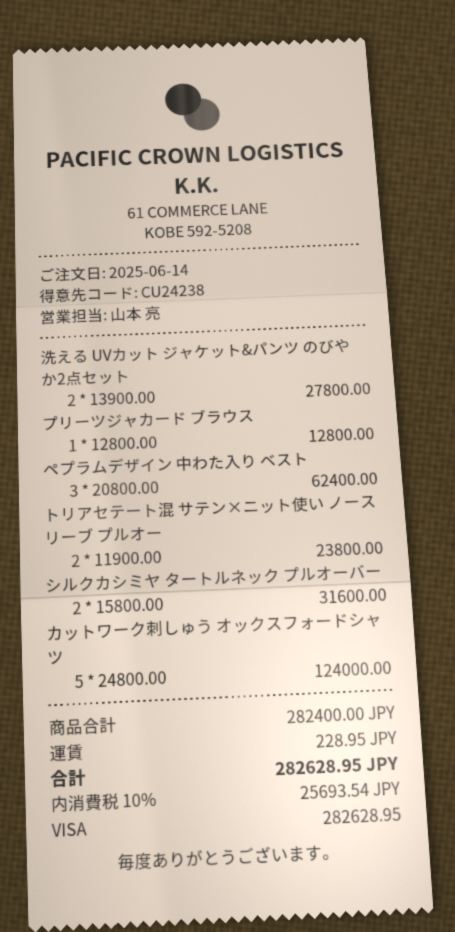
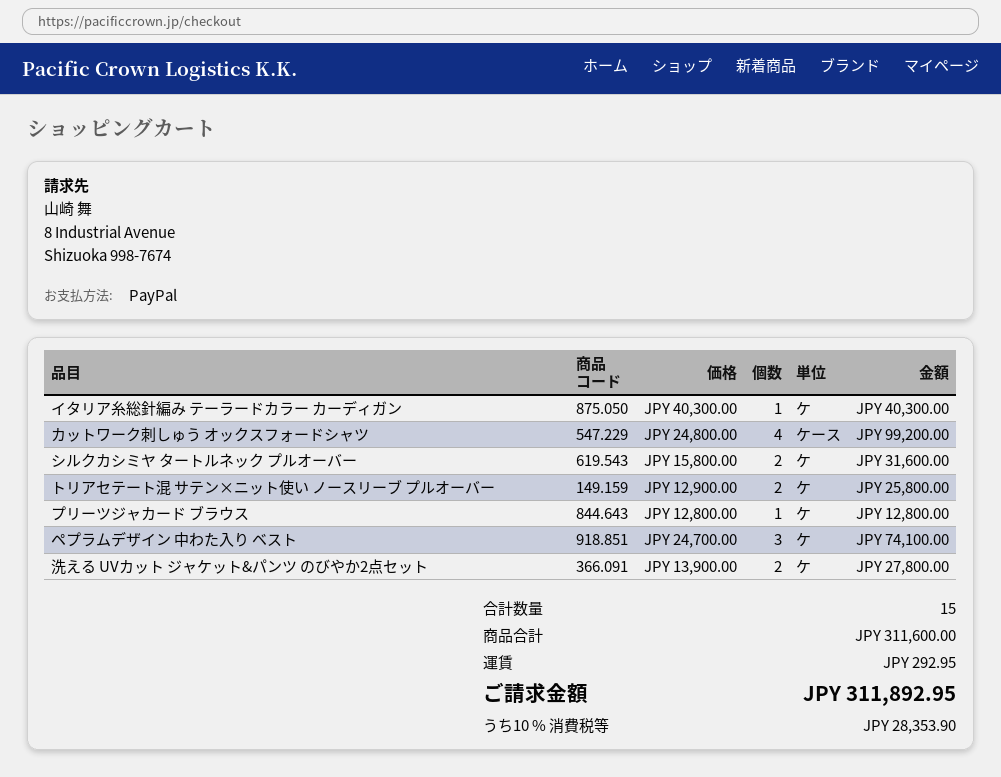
payment method: Visa -> PayPal
ペプラムデザイン 中わた入り ベスト: 3 x 20800.00 = 62400.00 -> 3 x 24700.00 = 74100.00
トリアセテート混 サテン×ニット使い ノースリーブ プルオー: 2 x 11900.00 = 23800.00 -> 2 x 12900.00 = 25800.00
カットワーク刺しゅう オックスフォードシャツ: 5 x 24800.00 = 124000.00 -> 4 x 24800.00 = 99200.00
イタリア糸総針編み テーラードカラー カーディガン: none -> 1 x 40300.00 = 40300.00
subtotal: 282400.00 -> 311600.00
shipping: 228.95 -> 292.95
tax: 10% = 25693.54 -> 10% = 28353.90
total: 282628.95 -> 311892.95

